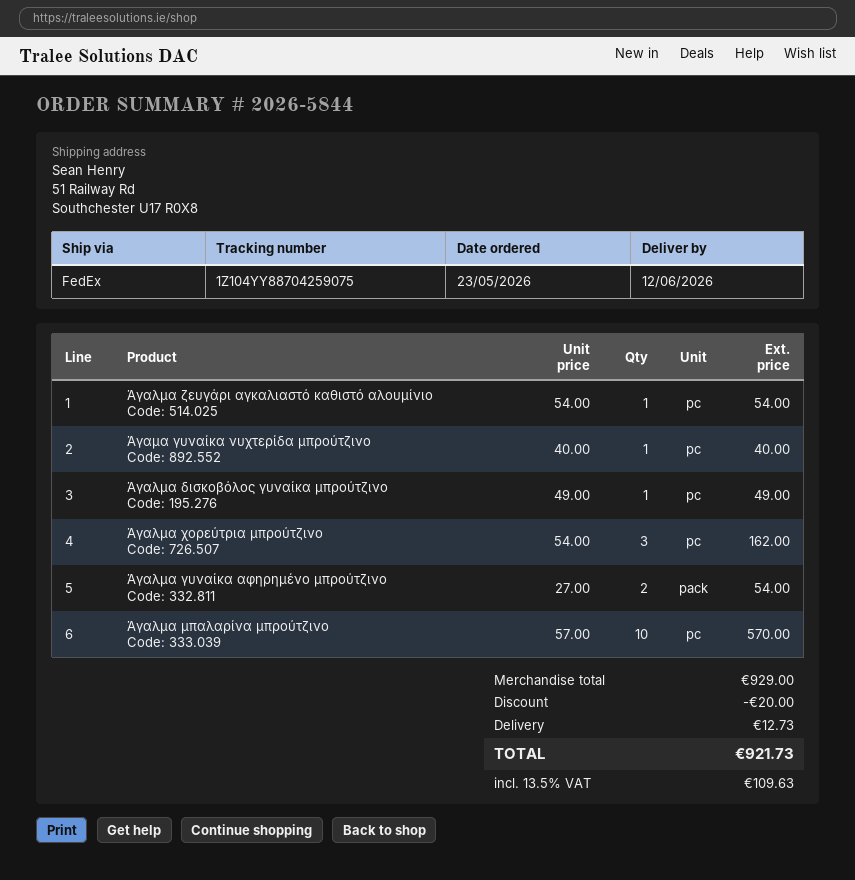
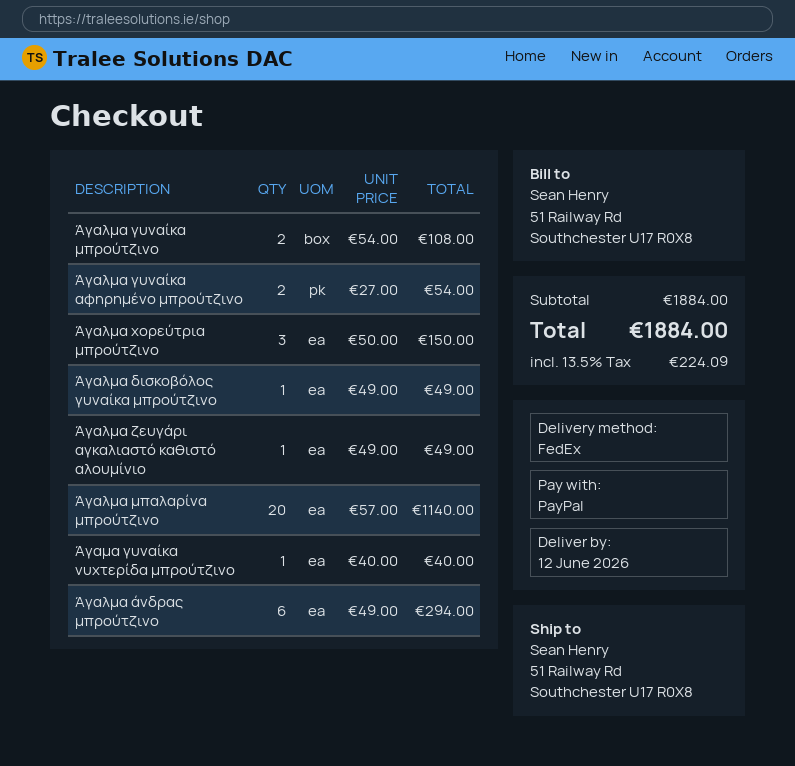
Άγαλμα ζευγάρι αγκαλιαστό καθιστό αλουμίνιο: 1 x 54.00 = 54.00 -> 1 x 49.00 = 49.00
Άγαλμα χορεύτρια μπρούτζινο: 3 x 54.00 = 162.00 -> 3 x 50.00 = 150.00
Άγαλμα μπαλαρίνα μπρούτζινο: 10 x 57.00 = 570.00 -> 20 x 57.00 = 1140.00
Άγαλμα γυναίκα μπρούτζινο: none -> 2 x 54.00 = 108.00
Άγαλμα άνδρας μπρούτζινο: none -> 6 x 49.00 = 294.00
subtotal: 929.00 -> 1884.00
discount: 20.00 -> none
shipping: 12.73 -> none
tax: 13.5% = 109.63 -> 13.5% = 224.09
total: 921.73 -> 1884.00

